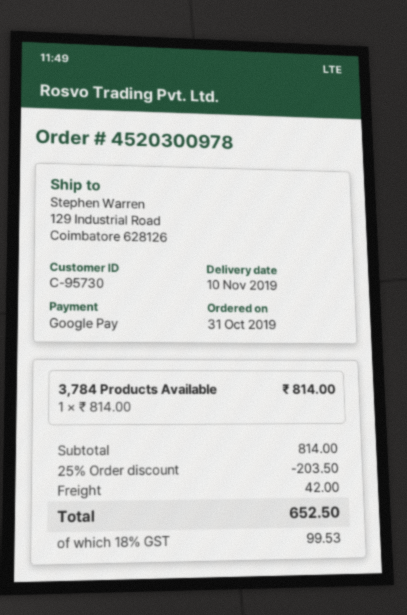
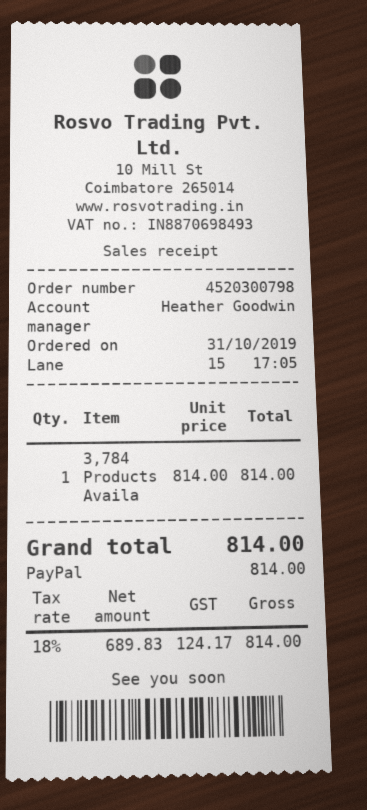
order number: 4520300978 -> 4520300798
payment method: Google Pay -> PayPal
discount: 25% = 203.50 -> none
shipping: 42.00 -> none
tax: 18% = 99.53 -> 18% = 124.17
total: 652.50 -> 814.00

